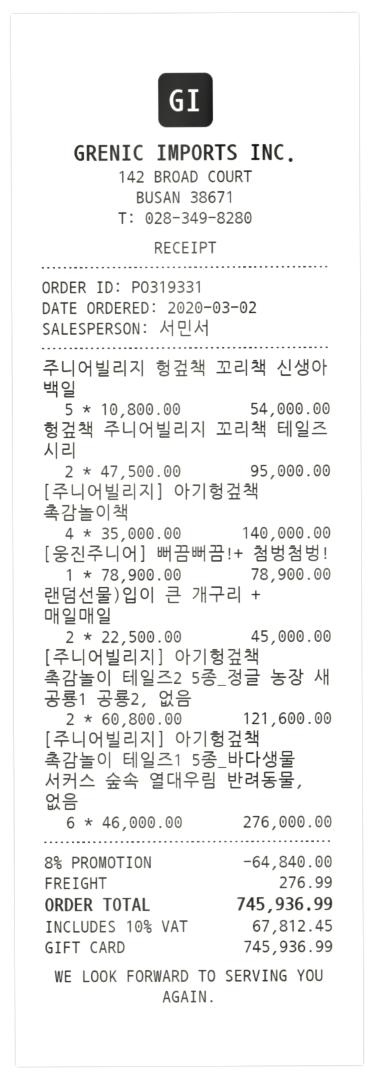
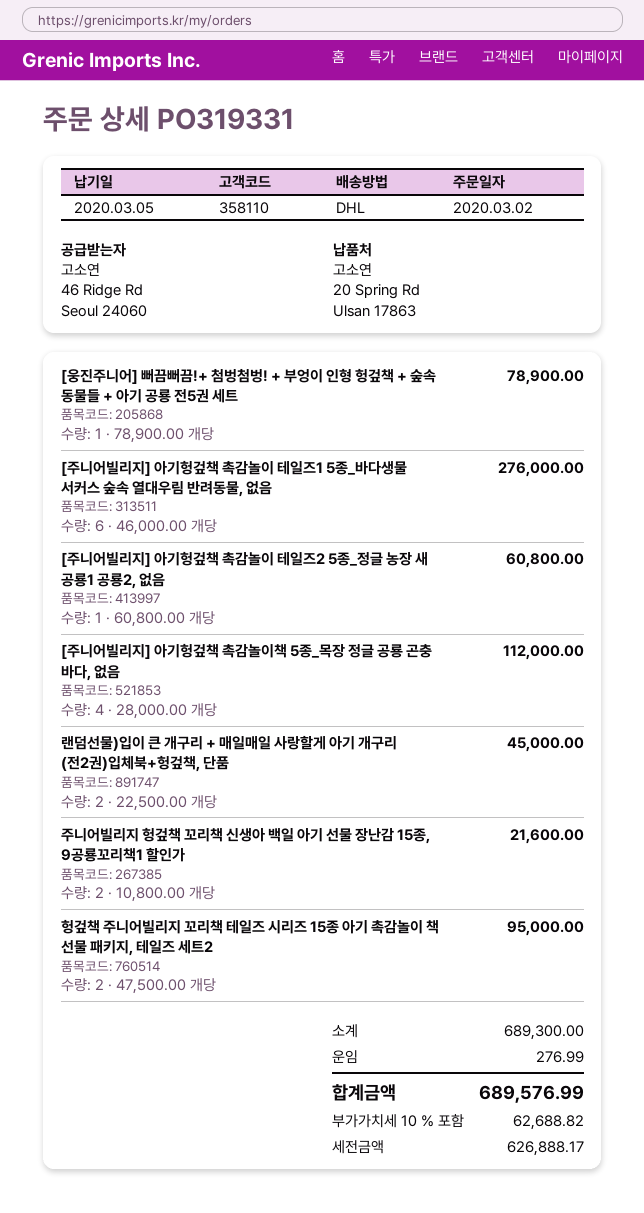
주니어빌리지 헝겊책 꼬리책 신생아 백일: 5 x 10800.00 = 54000.00 -> 2 x 10800.00 = 21600.00
[주니어빌리지] 아기헝겊책 촉감놀이책: 4 x 35000.00 = 140000.00 -> 4 x 28000.00 = 112000.00
[주니어빌리지] 아기헝겊책 촉감놀이 테일즈2 5종_정글 농장 새 공룡1 공룡2, 없음: 2 x 60800.00 = 121600.00 -> 1 x 60800.00 = 60800.00
discount: 8% = 64840.00 -> none
tax: 10% = 67812.45 -> 10% = 62688.82
total: 745936.99 -> 689576.99

